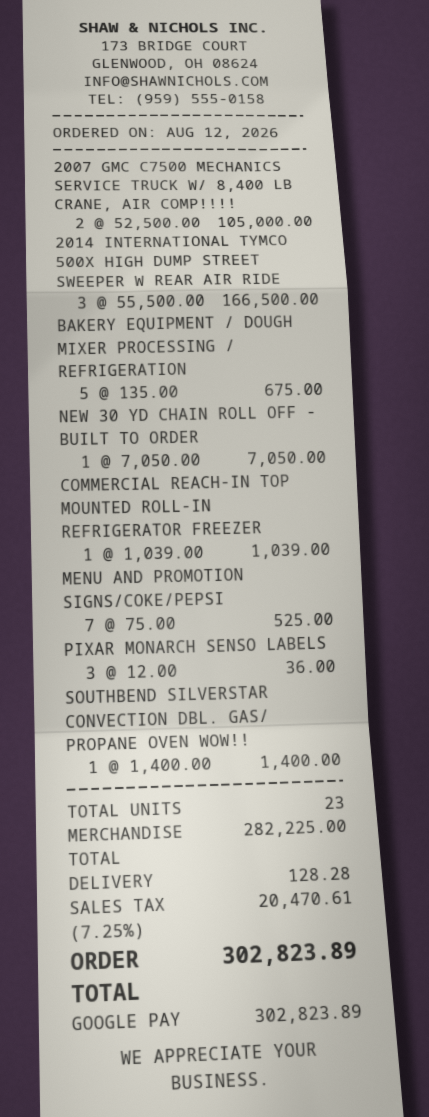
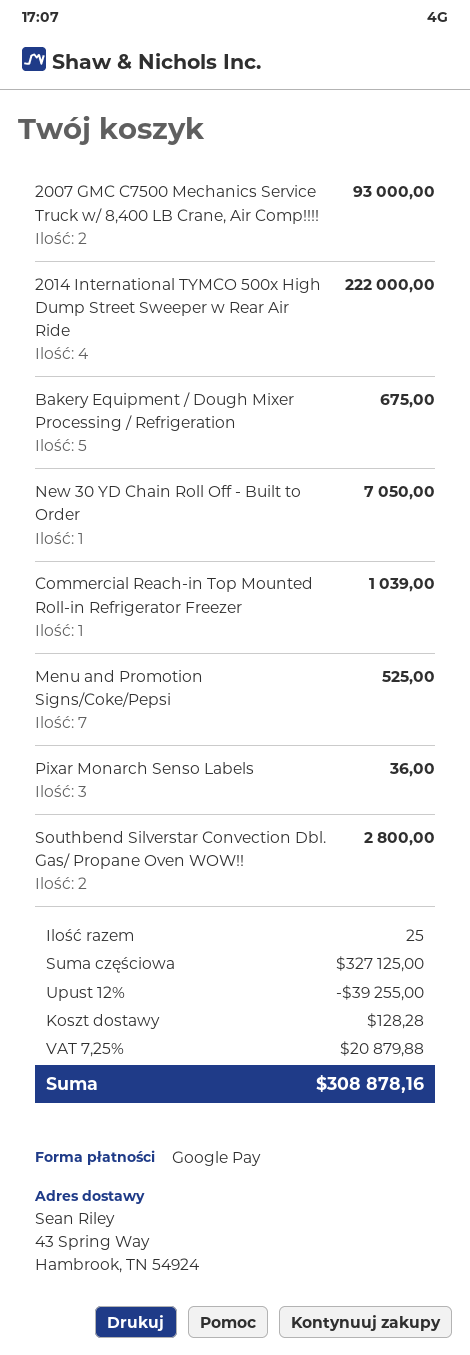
2007 GMC C7500 MECHANICS SERVICE TRUCK W/ 8,400 LB CRANE, AIR COMP!!!!: 2 for 105000.00 -> 2 for 93000.00
2014 INTERNATIONAL TYMCO 500X HIGH DUMP STREET SWEEPER W REAR AIR RIDE: 3 for 166500.00 -> 4 for 222000.00
SOUTHBEND SILVERSTAR CONVECTION DBL. GAS/ PROPANE OVEN WOW!!: 1 for 1400.00 -> 2 for 2800.00
total quantity: 23 -> 25
subtotal: 282225.00 -> 327125.00
discount: none -> 12% = 39255.00
tax: 7.25% = 20470.61 -> 7.25% = 20879.88
total: 302823.89 -> 308878.16

